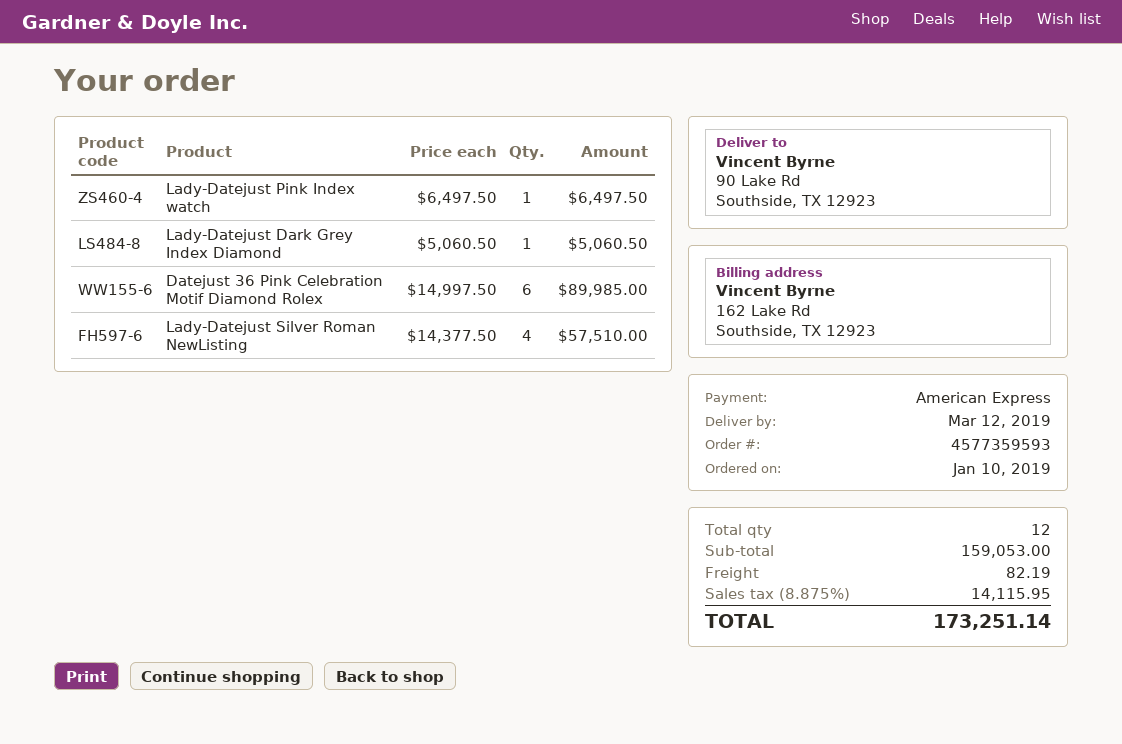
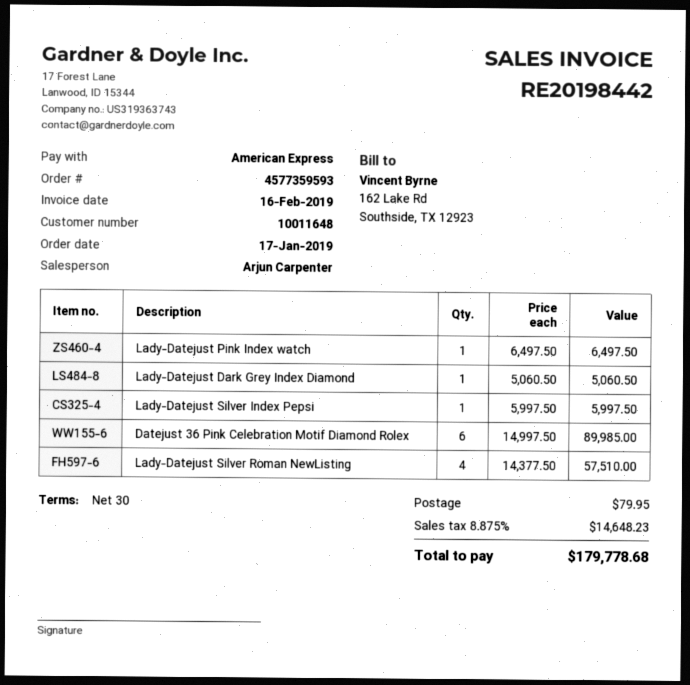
order date: 2019-01-10 -> 2019-01-17
Lady-Datejust Silver Index Pepsi: none -> 1 x 5997.50 = 5997.50
shipping: 82.19 -> 79.95
tax: 8.875% = 14115.95 -> 8.875% = 14648.23
total: 173251.14 -> 179778.68

